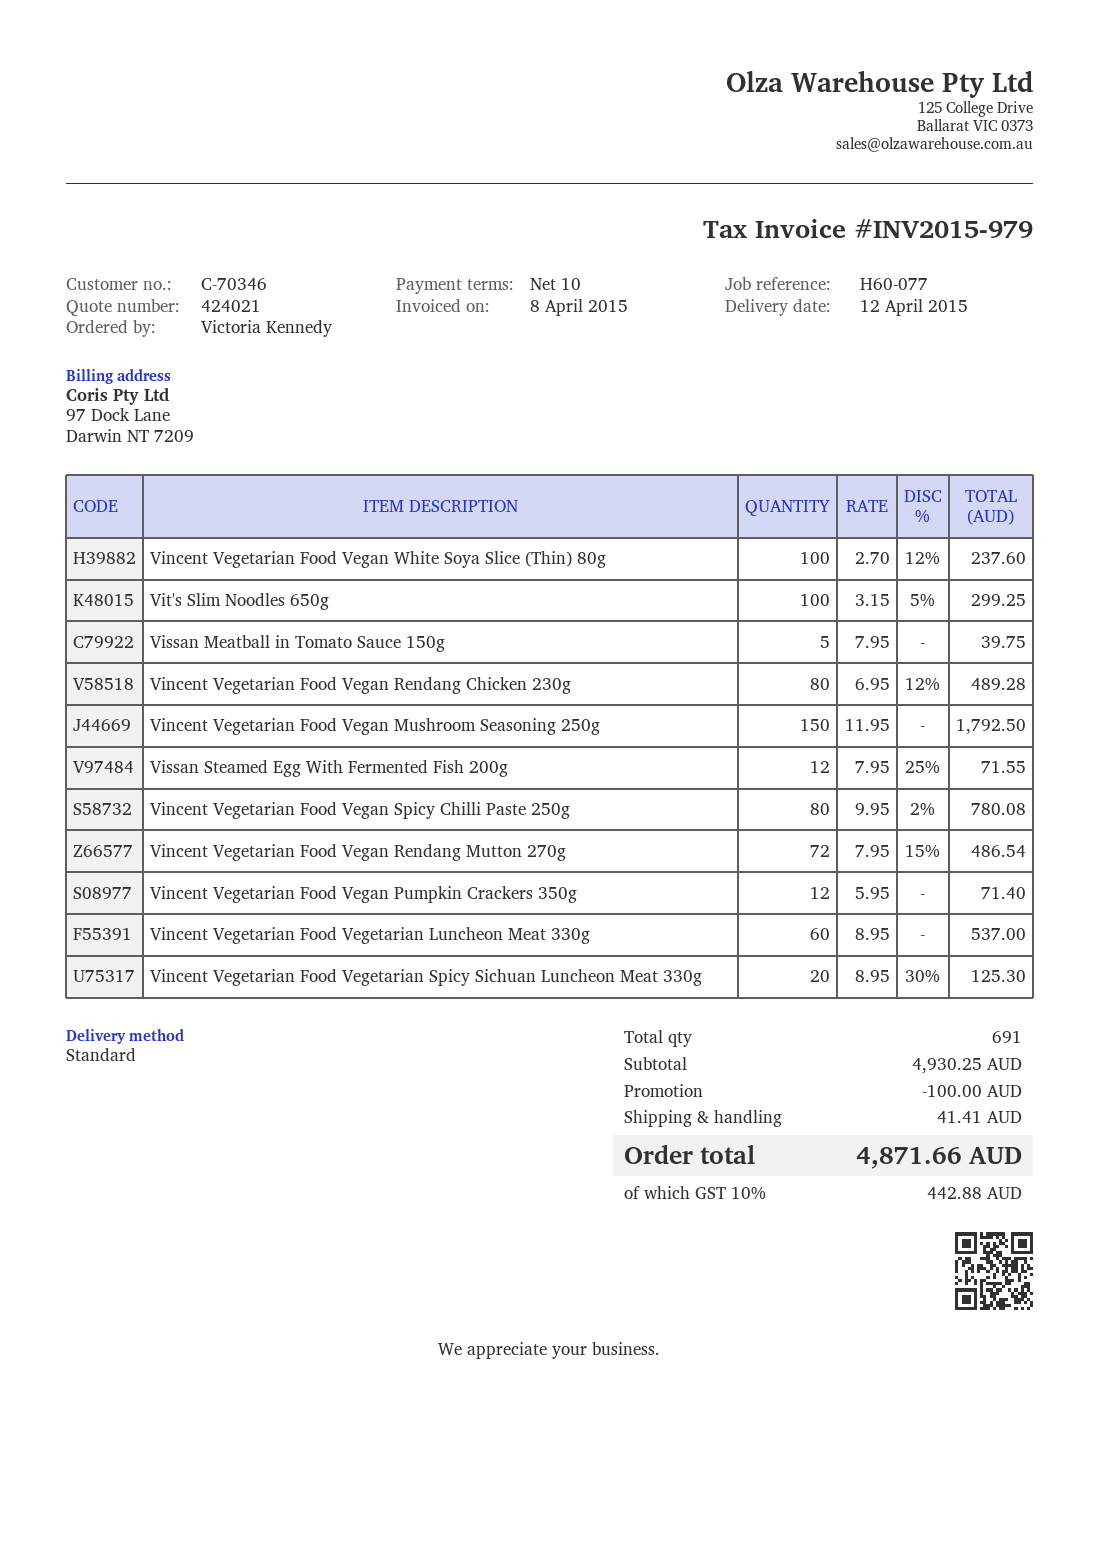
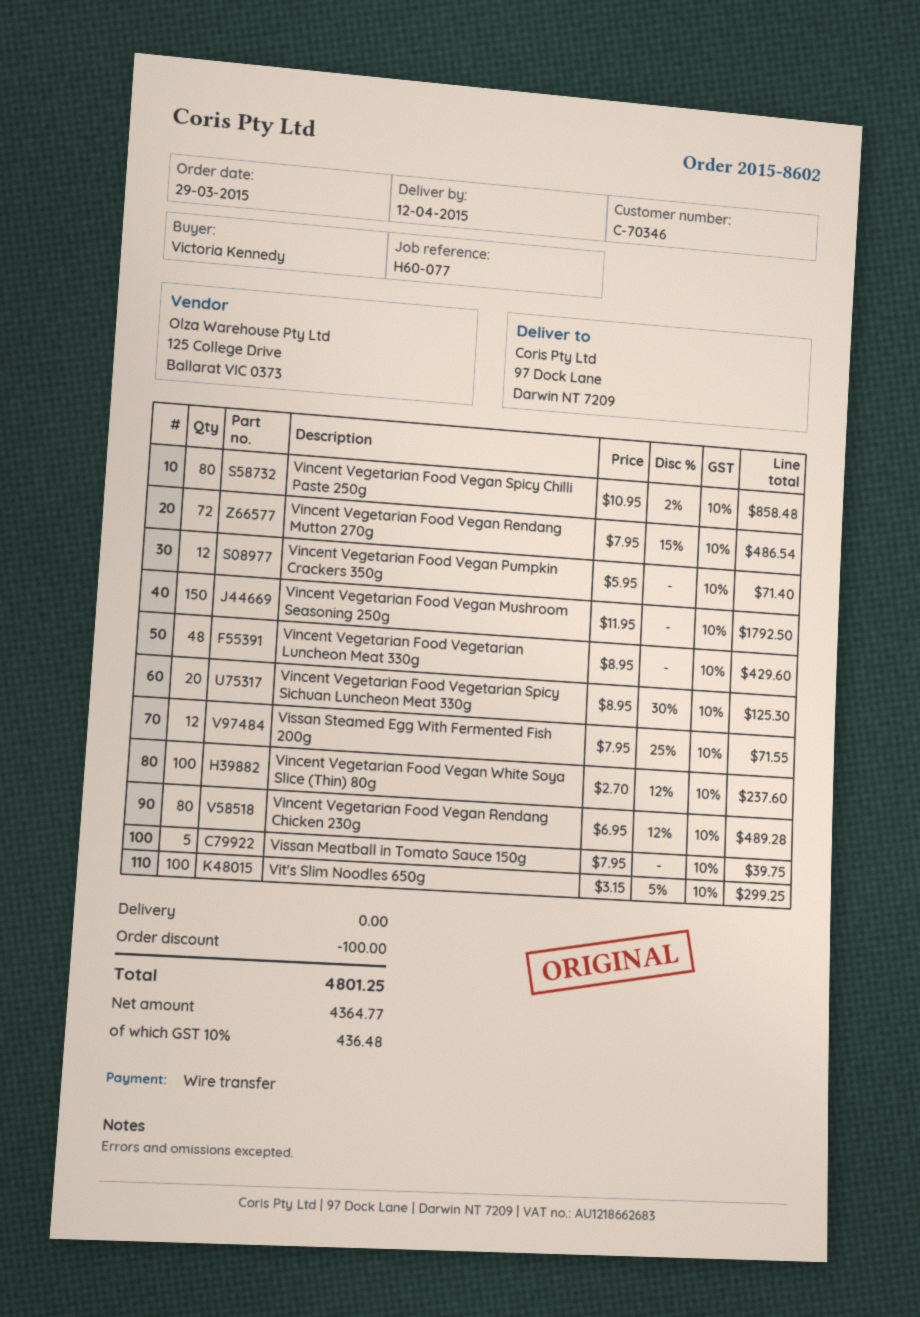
Vincent Vegetarian Food Vegan Spicy Chilli Paste 250g: 80 x 9.95 - 2% = 780.08 -> 80 x 10.95 - 2% = 858.48
Vincent Vegetarian Food Vegetarian Luncheon Meat 330g: 60 x 8.95 = 537.00 -> 48 x 8.95 = 429.60
shipping: 41.41 -> 0.00
tax: 10% = 442.88 -> 10% = 436.48
total: 4871.66 -> 4801.25

